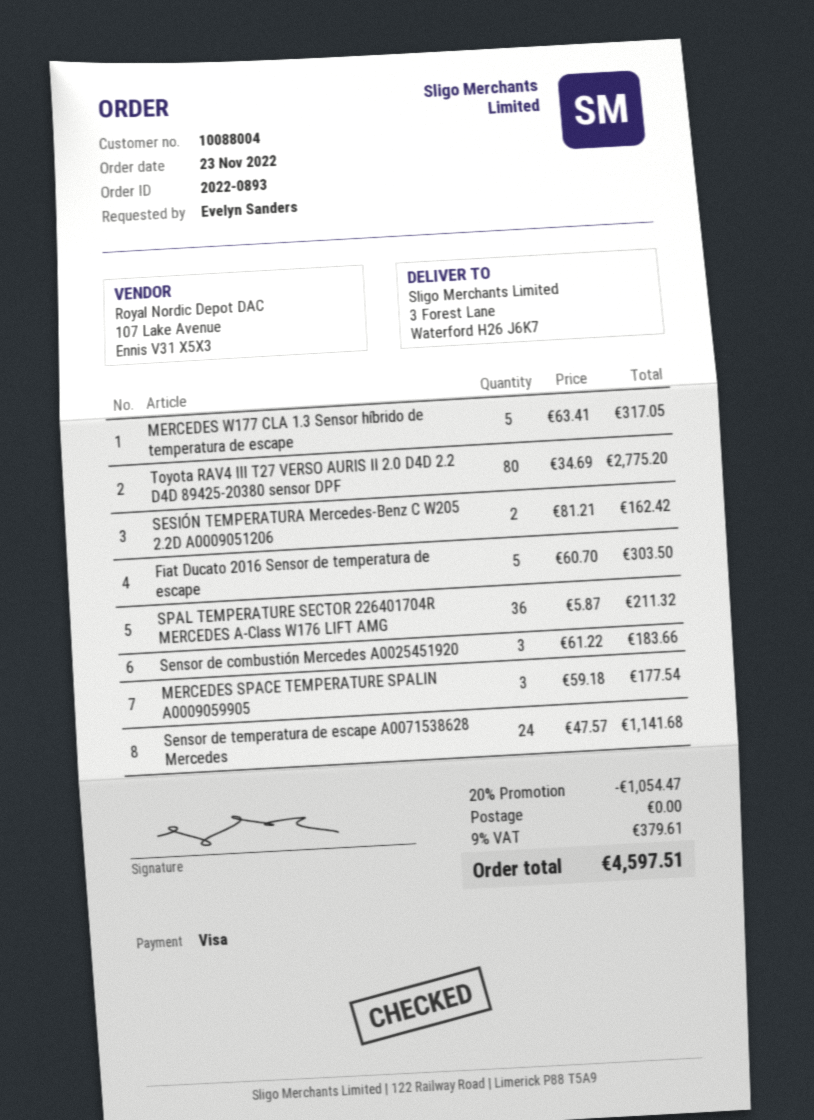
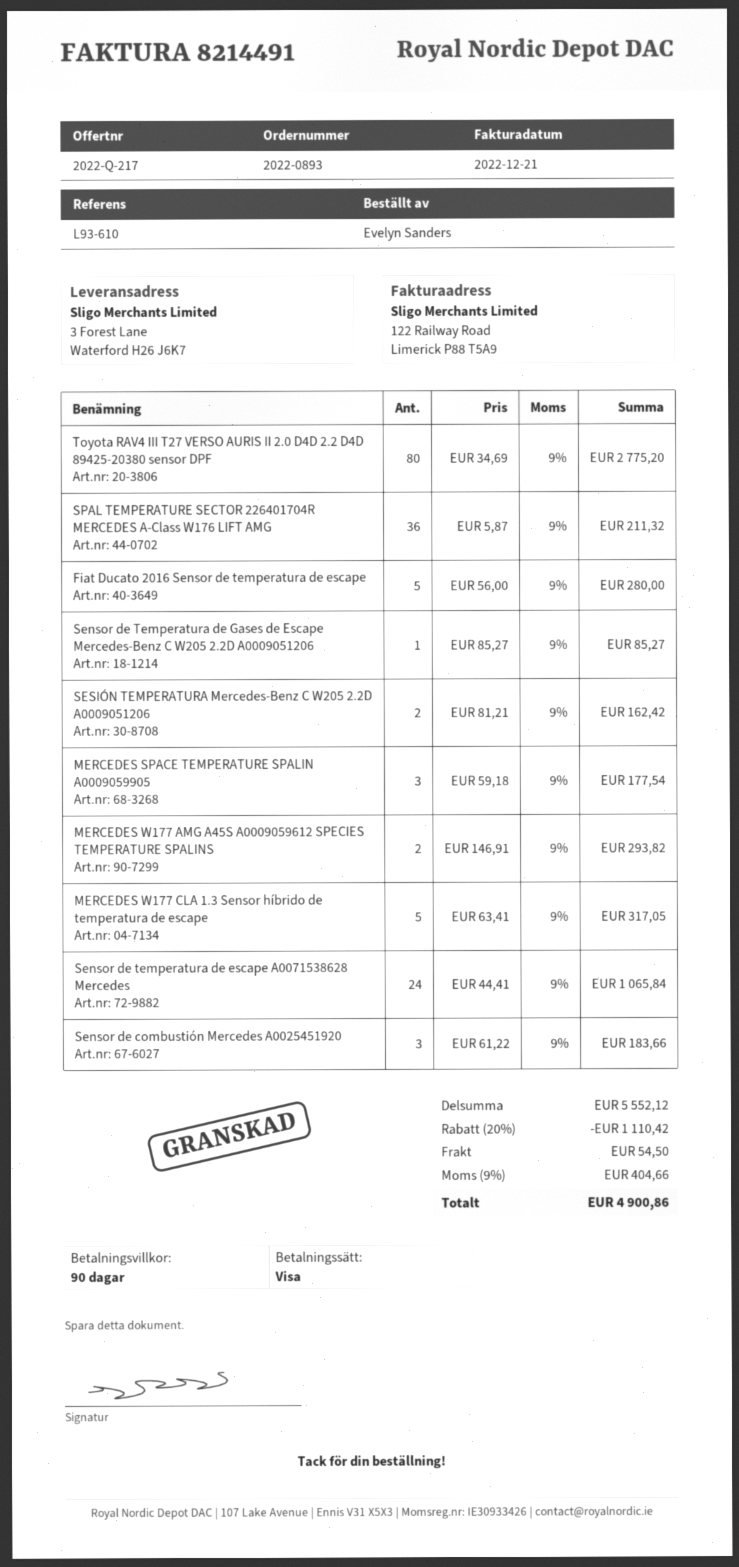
Fiat Ducato 2016 Sensor de temperatura de escape: 5 x 60.70 = 303.50 -> 5 x 56.00 = 280.00
Sensor de temperatura de escape A0071538628 Mercedes: 24 x 47.57 = 1141.68 -> 24 x 44.41 = 1065.84
Sensor de Temperatura de Gases de Escape Mercedes-Benz C W205 2.2D A0009051206: none -> 1 x 85.27 = 85.27
MERCEDES W177 AMG A45S A0009059612 SPECIES TEMPERATURE SPALINS: none -> 2 x 146.91 = 293.82
discount: 20% = 1054.47 -> 20% = 1110.42
shipping: 0.00 -> 54.50
tax: 9% = 379.61 -> 9% = 404.66
total: 4597.51 -> 4900.86

